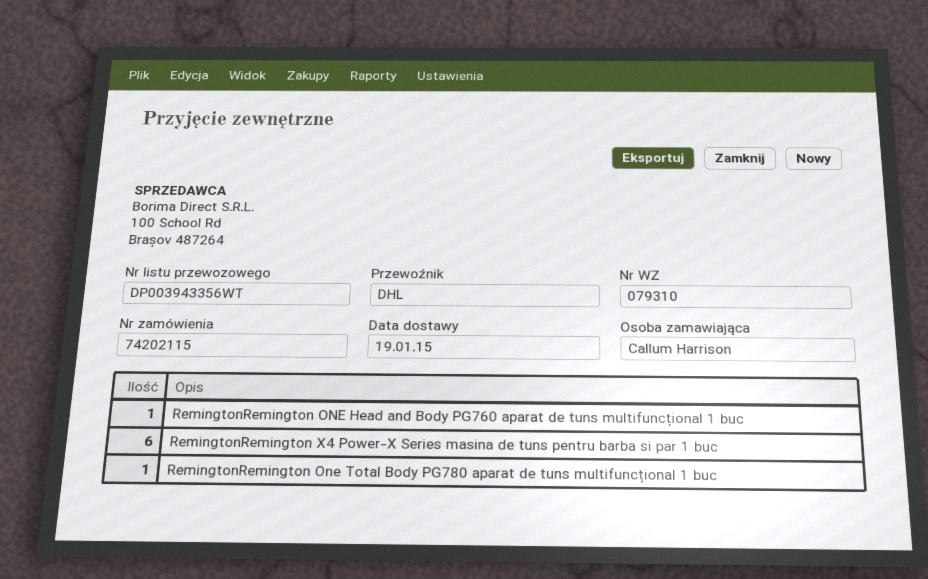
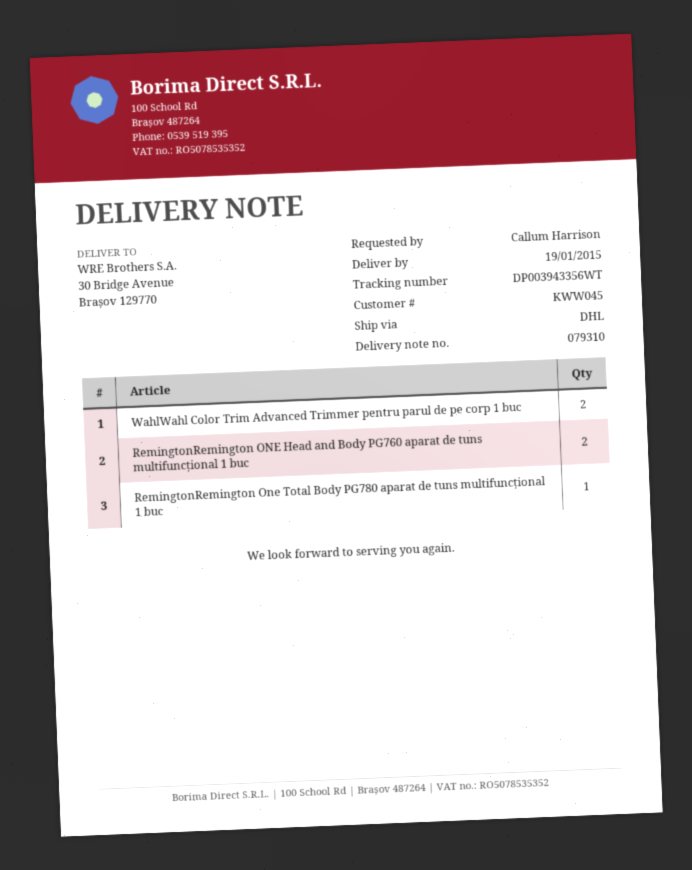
RemingtonRemington ONE Head and Body PG760 aparat de tuns multifuncțional 1 buc: 1 -> 2
RemingtonRemington X4 Power-X Series masina de tuns pentru barba si par 1 buc: 6 -> none
WahlWahl Color Trim Advanced Trimmer pentru parul de pe corp 1 buc: none -> 2

